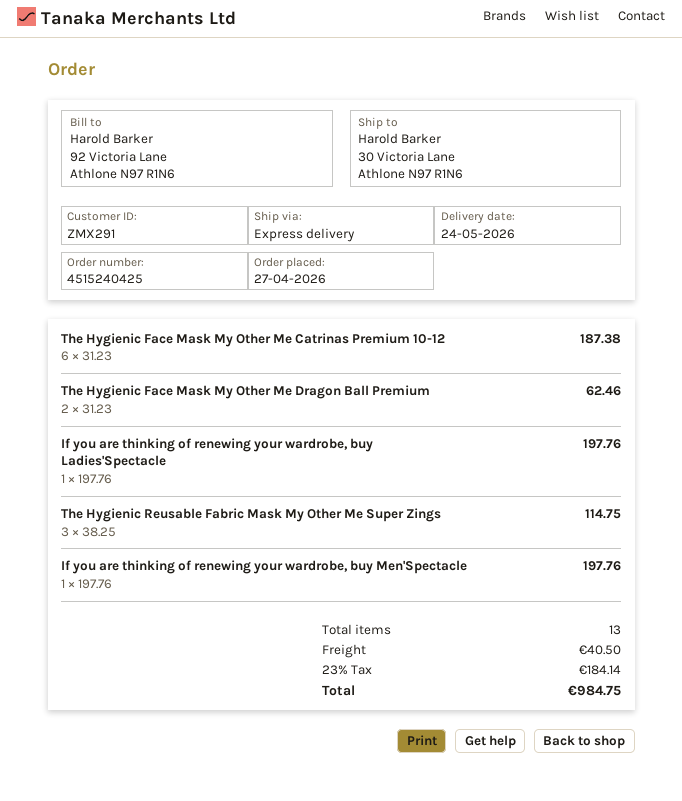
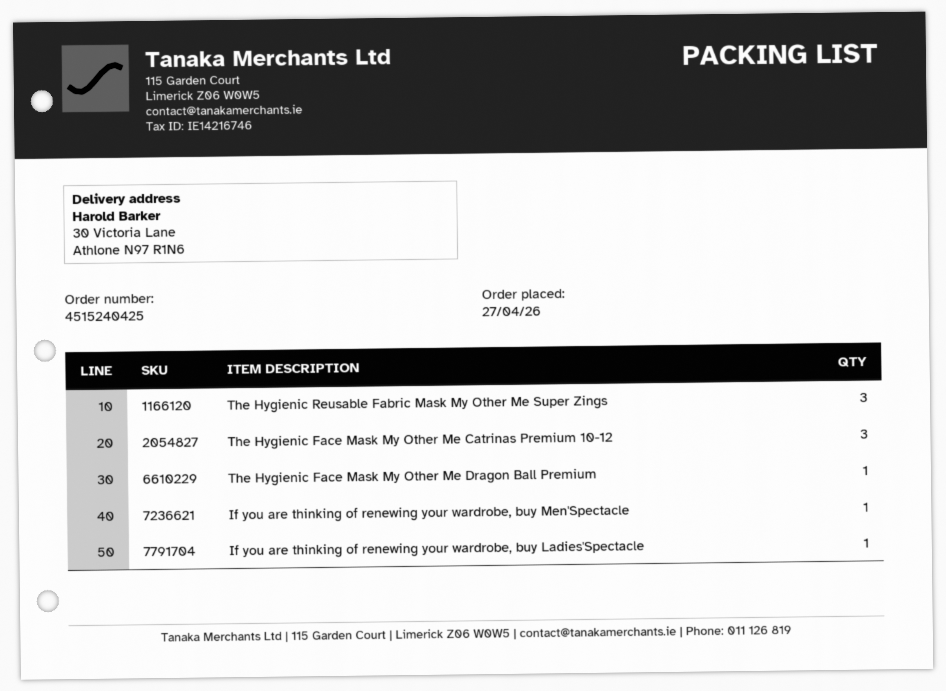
The Hygienic Face Mask My Other Me Catrinas Premium 10-12: 6 -> 3
The Hygienic Face Mask My Other Me Dragon Ball Premium: 2 -> 1

